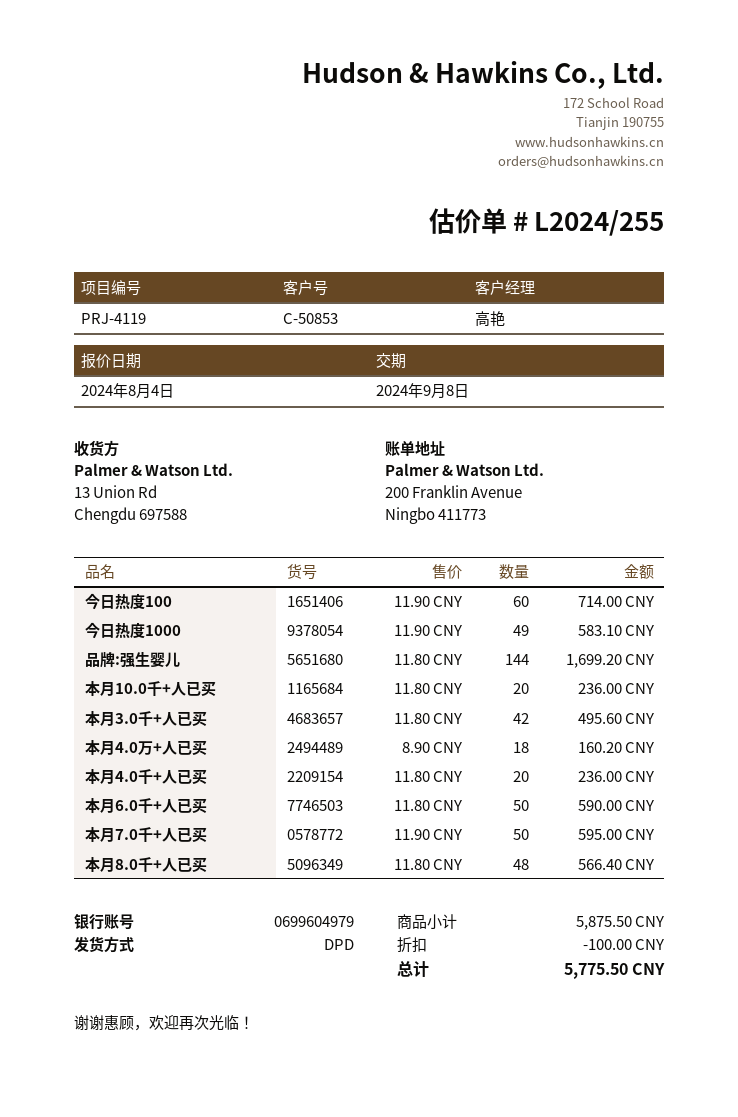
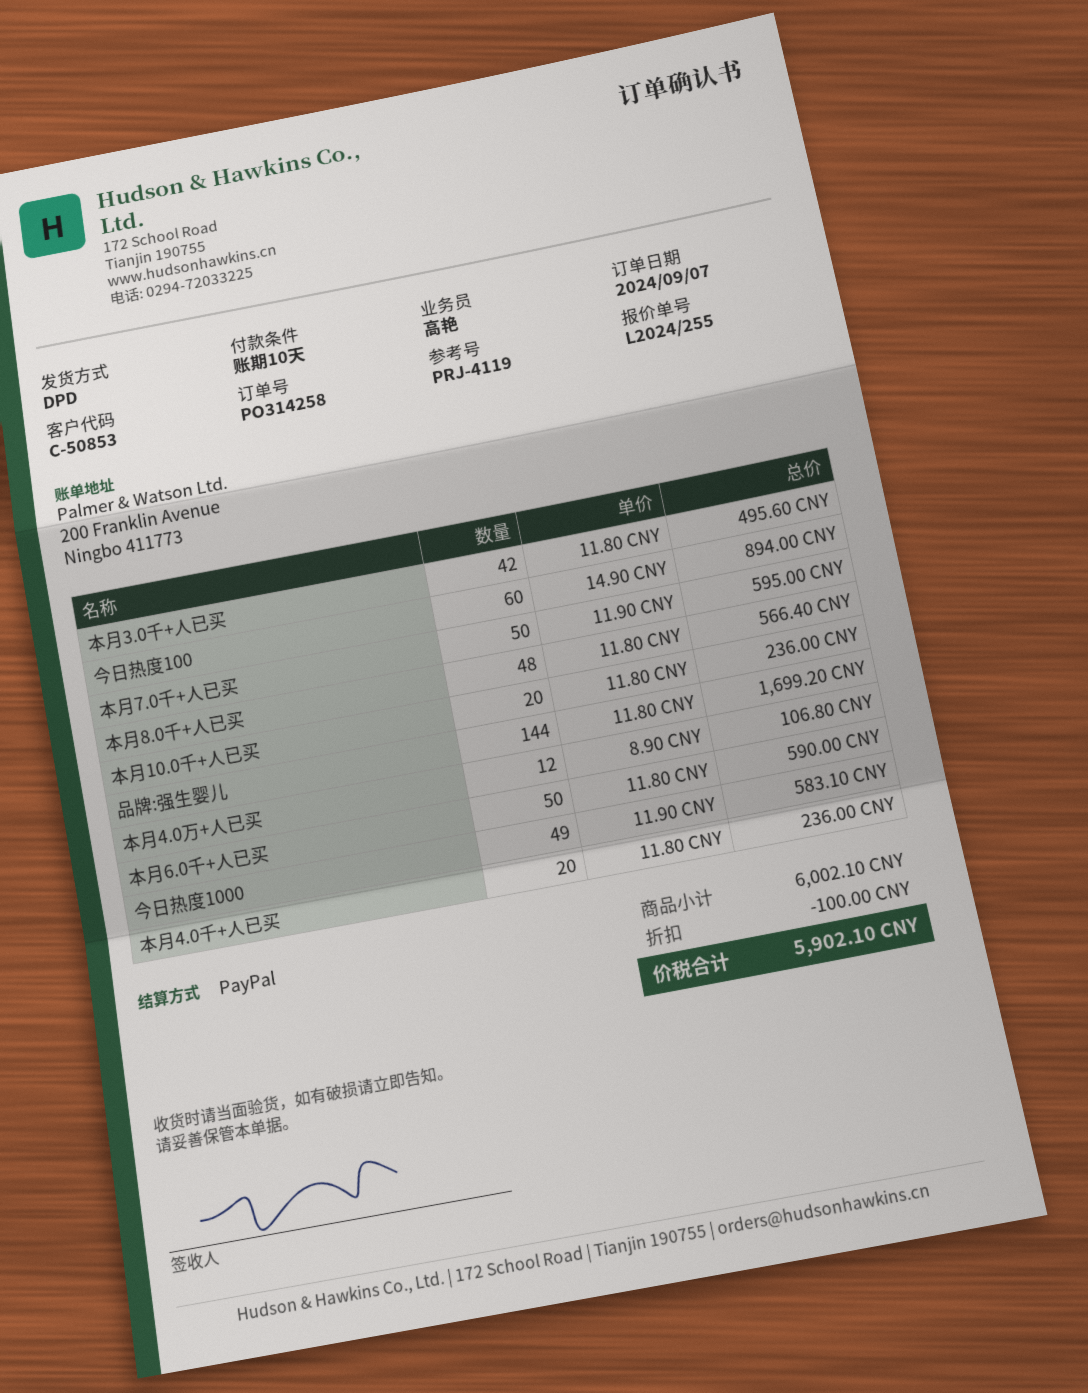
今日热度100: 60 x 11.90 = 714.00 -> 60 x 14.90 = 894.00
本月4.0万+人已买: 18 x 8.90 = 160.20 -> 12 x 8.90 = 106.80
subtotal: 5875.50 -> 6002.10
total: 5775.50 -> 5902.10

